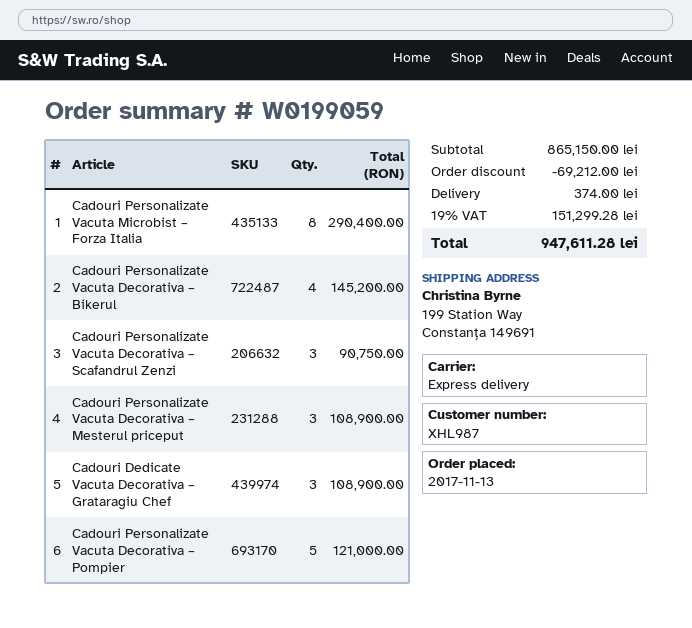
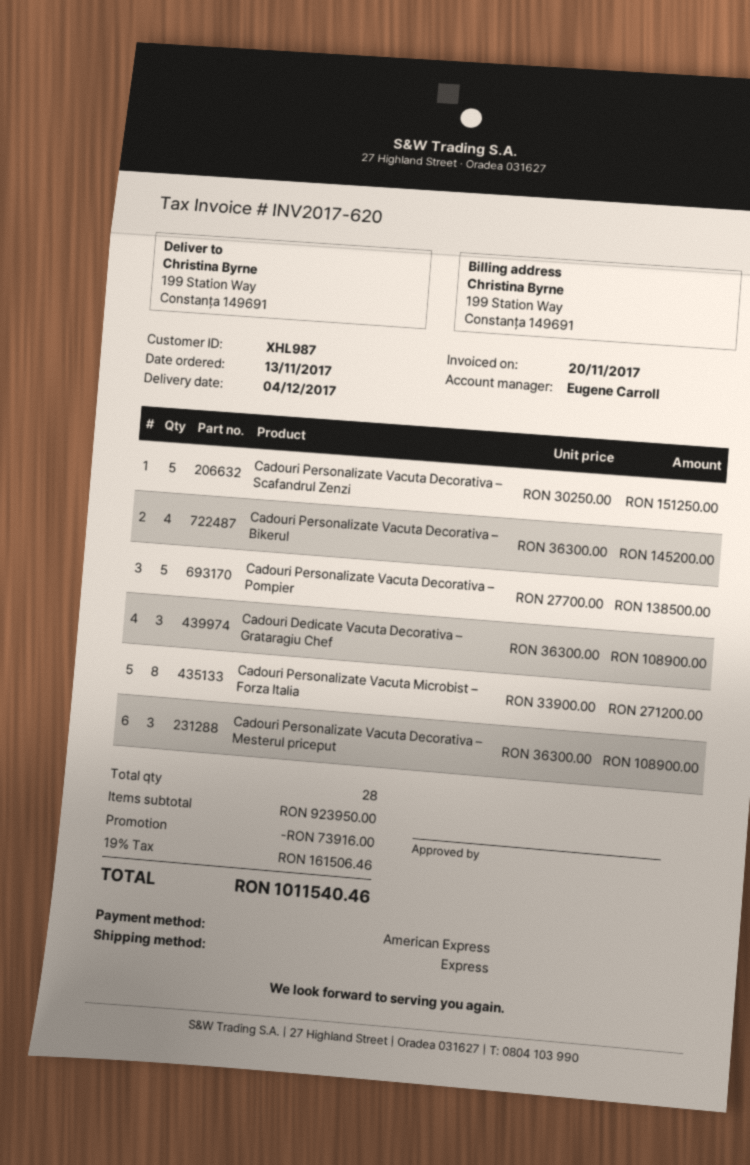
Cadouri Personalizate Vacuta Microbist – Forza Italia: 8 for 290400.00 -> 8 for 271200.00
Cadouri Personalizate Vacuta Decorativa – Scafandrul Zenzi: 3 for 90750.00 -> 5 for 151250.00
Cadouri Personalizate Vacuta Decorativa – Pompier: 5 for 121000.00 -> 5 for 138500.00
subtotal: 865150.00 -> 923950.00
discount: 69212.00 -> 73916.00
shipping: 374.00 -> none
tax: 19% = 151299.28 -> 19% = 161506.46
total: 947611.28 -> 1011540.46

